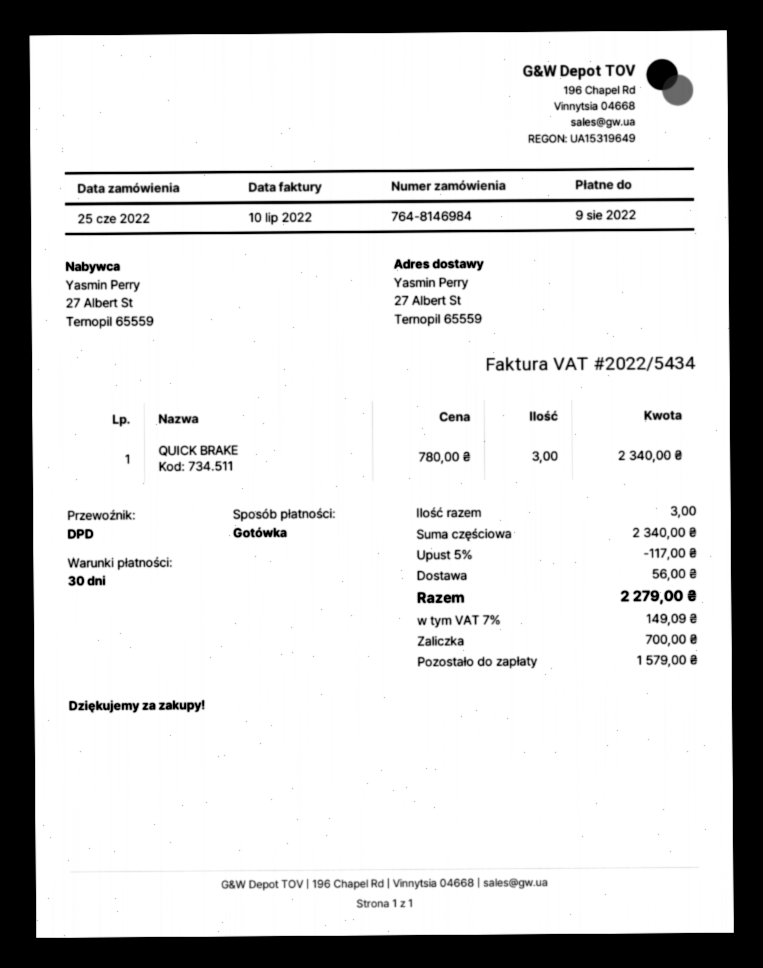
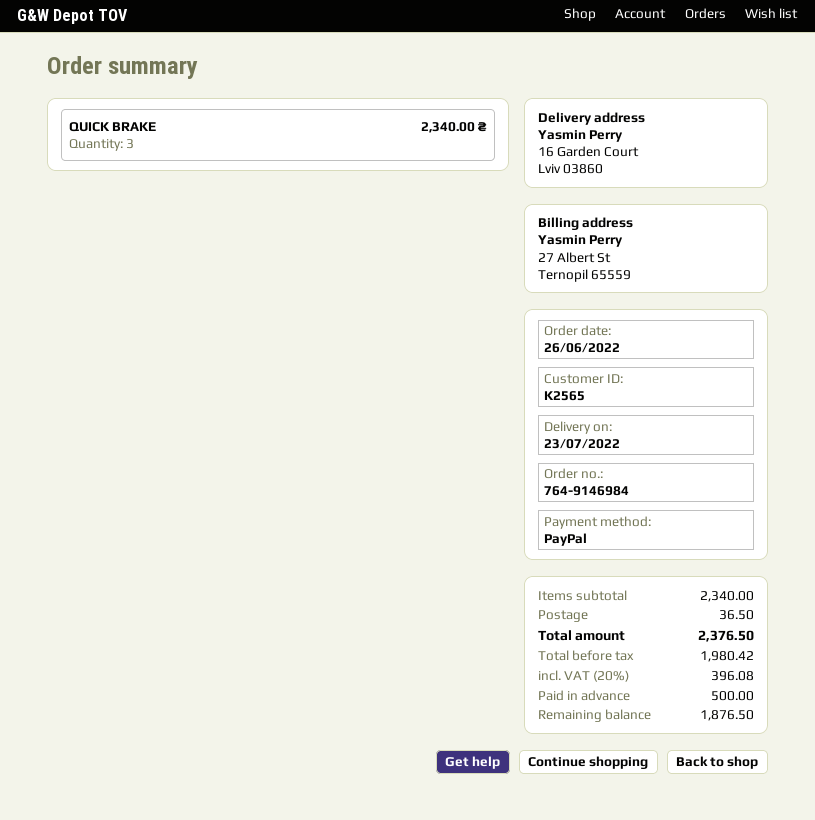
order number: 764-8146984 -> 764-9146984
order date: 2022-06-25 -> 2022-06-26
payment method: cash -> PayPal
ship to: 27 Albert St, Ternopil 65559 -> 16 Garden Court, Lviv 03860
discount: 5% = 117.00 -> none
shipping: 56.00 -> 36.50
tax: 7% = 149.09 -> 20% = 396.08
total: 2279.00 -> 2376.50
deposit: 700.00 -> 500.00
balance: 1579.00 -> 1876.50

